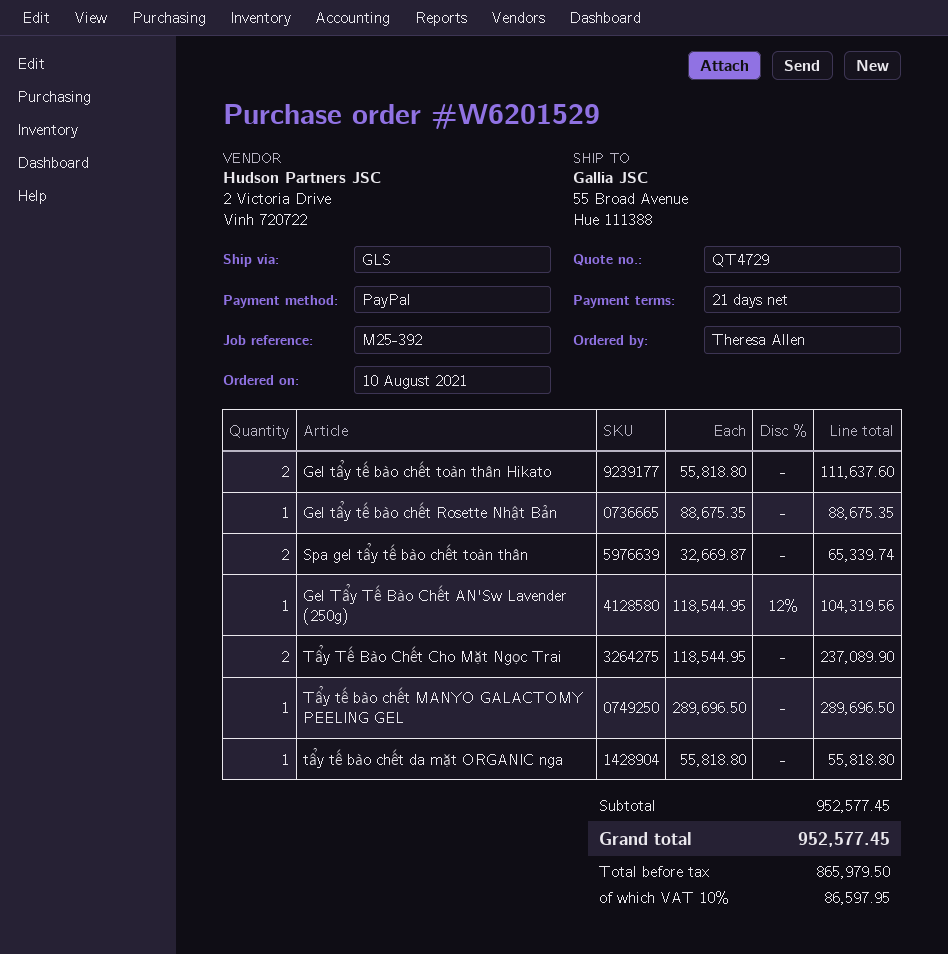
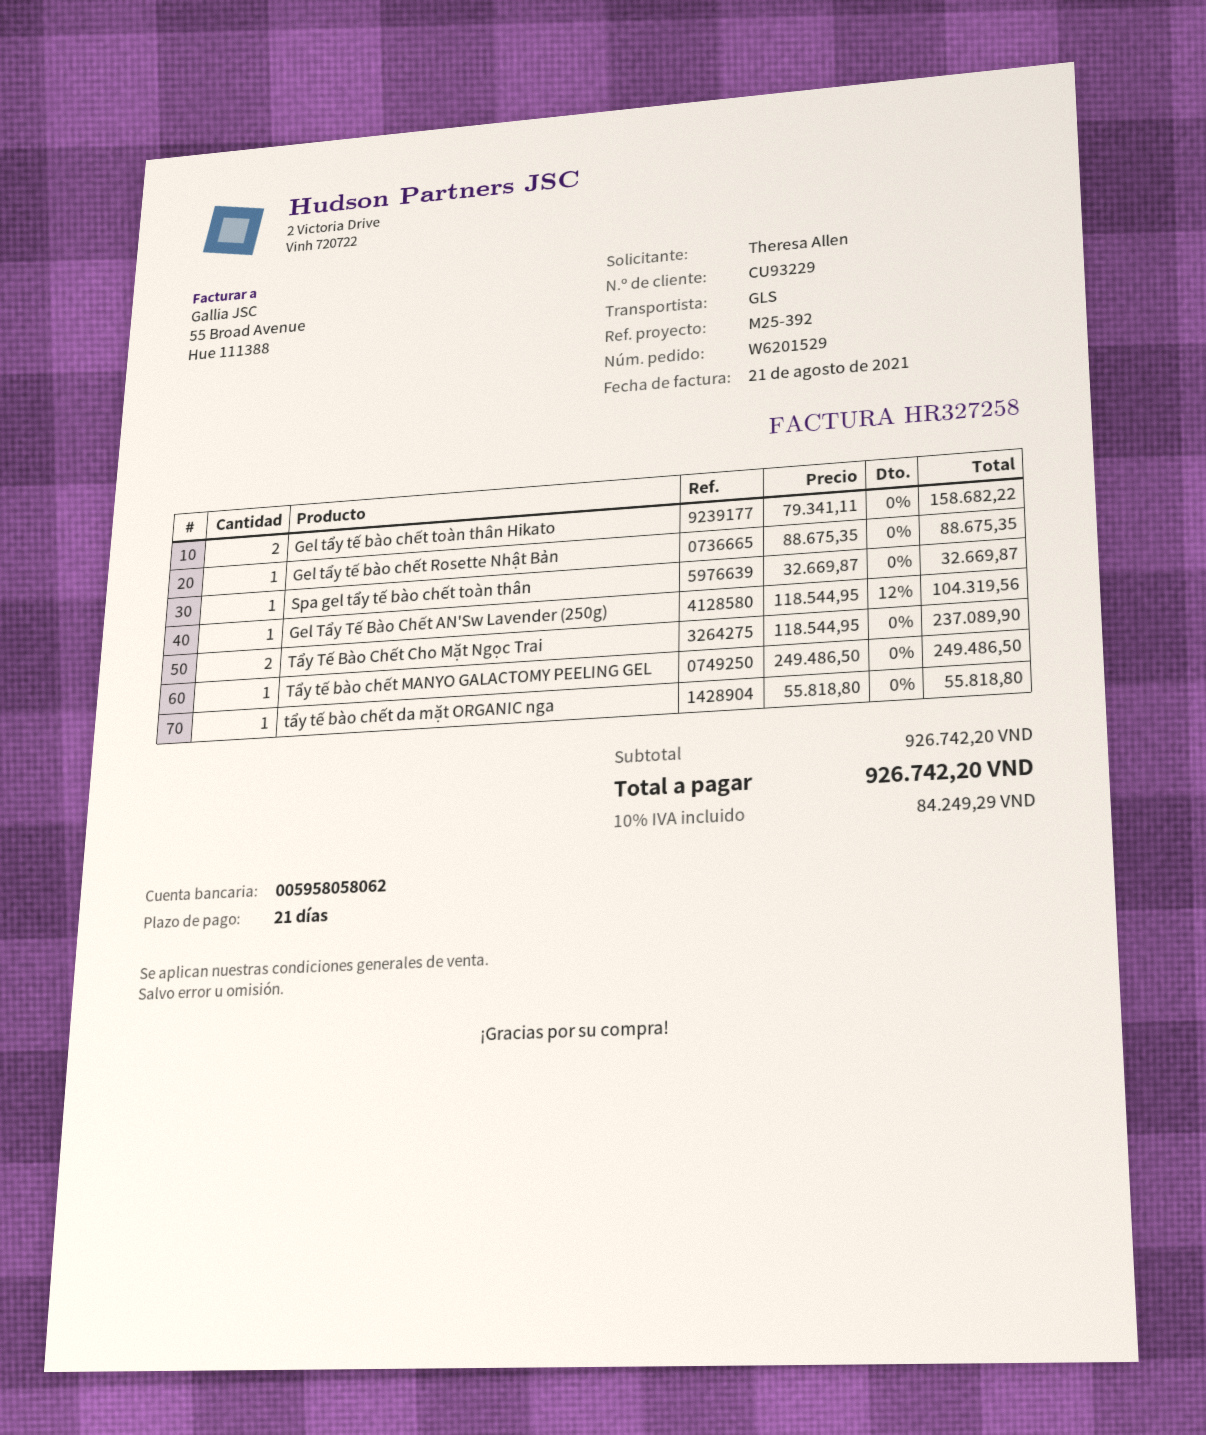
Gel tẩy tế bào chết toàn thân Hikato: 2 x 55818.80 = 111637.60 -> 2 x 79341.11 = 158682.22
Spa gel tẩy tế bào chết toàn thân: 2 x 32669.87 = 65339.74 -> 1 x 32669.87 = 32669.87
Tẩy tế bào chết MANYO GALACTOMY PEELING GEL: 1 x 289696.50 = 289696.50 -> 1 x 249486.50 = 249486.50
subtotal: 952577.45 -> 926742.20
tax: 10% = 86597.95 -> 10% = 84249.29
total: 952577.45 -> 926742.20

